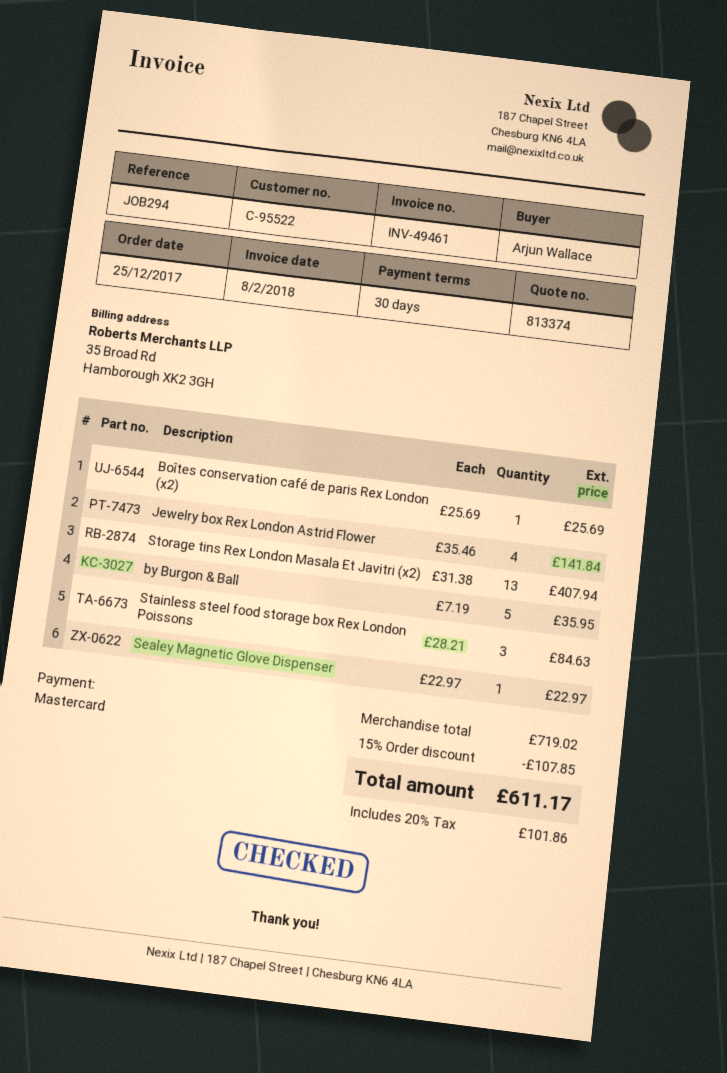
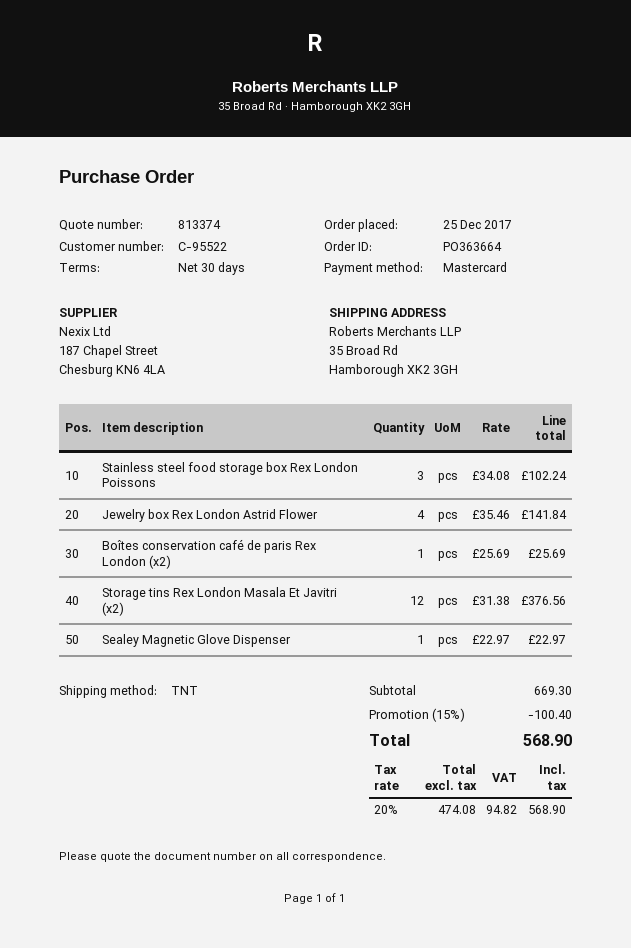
Storage tins Rex London Masala Et Javitri (x2): 13 x 31.38 = 407.94 -> 12 x 31.38 = 376.56
by Burgon & Ball: 5 x 7.19 = 35.95 -> none
Stainless steel food storage box Rex London Poissons: 3 x 28.21 = 84.63 -> 3 x 34.08 = 102.24
subtotal: 719.02 -> 669.30
discount: 15% = 107.85 -> 15% = 100.40
tax: 20% = 101.86 -> 20% = 94.82
total: 611.17 -> 568.90

